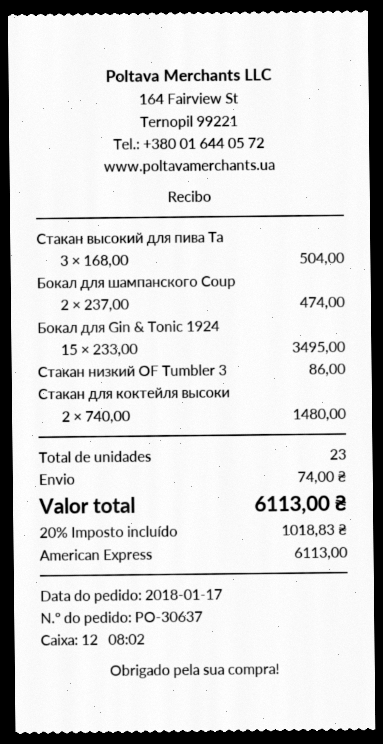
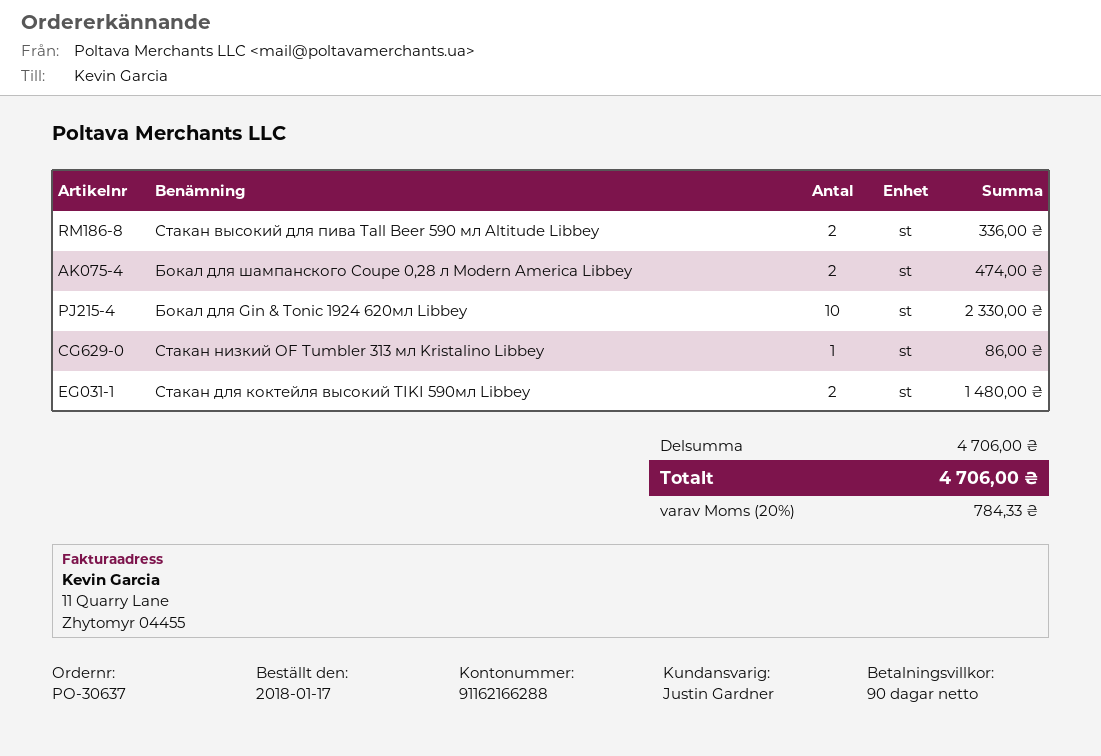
Стакан высокий для пива Ta: 3 for 504.00 -> 2 for 336.00
Бокал для Gin & Tonic 1924: 15 for 3495.00 -> 10 for 2330.00
shipping: 74.00 -> none
tax: 20% = 1018.83 -> 20% = 784.33
total: 6113.00 -> 4706.00

